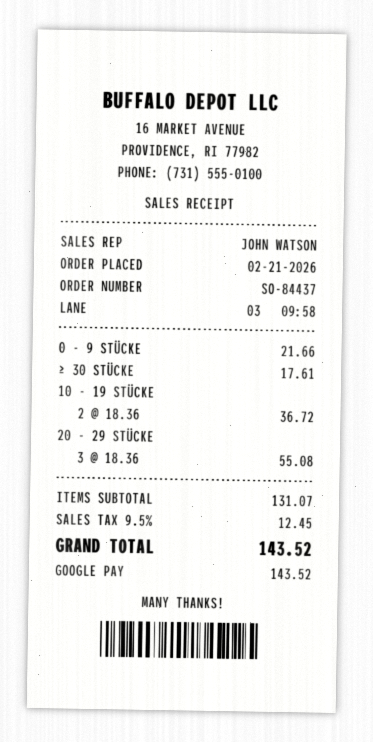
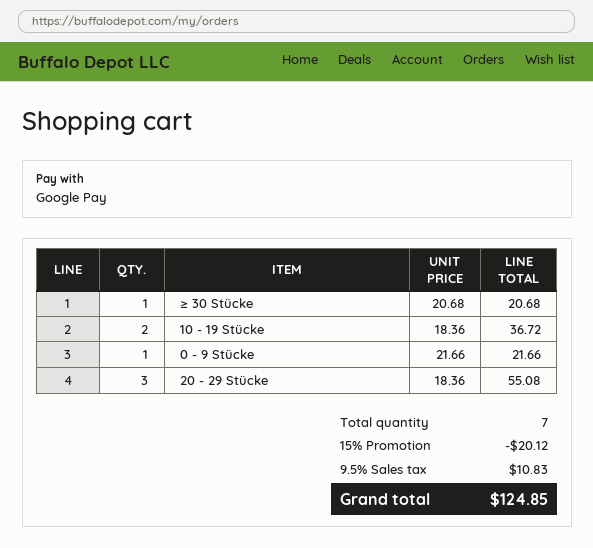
≥ 30 STÜCKE: 1 x 17.61 = 17.61 -> 1 x 20.68 = 20.68
discount: none -> 15% = 20.12
tax: 9.5% = 12.45 -> 9.5% = 10.83
total: 143.52 -> 124.85

